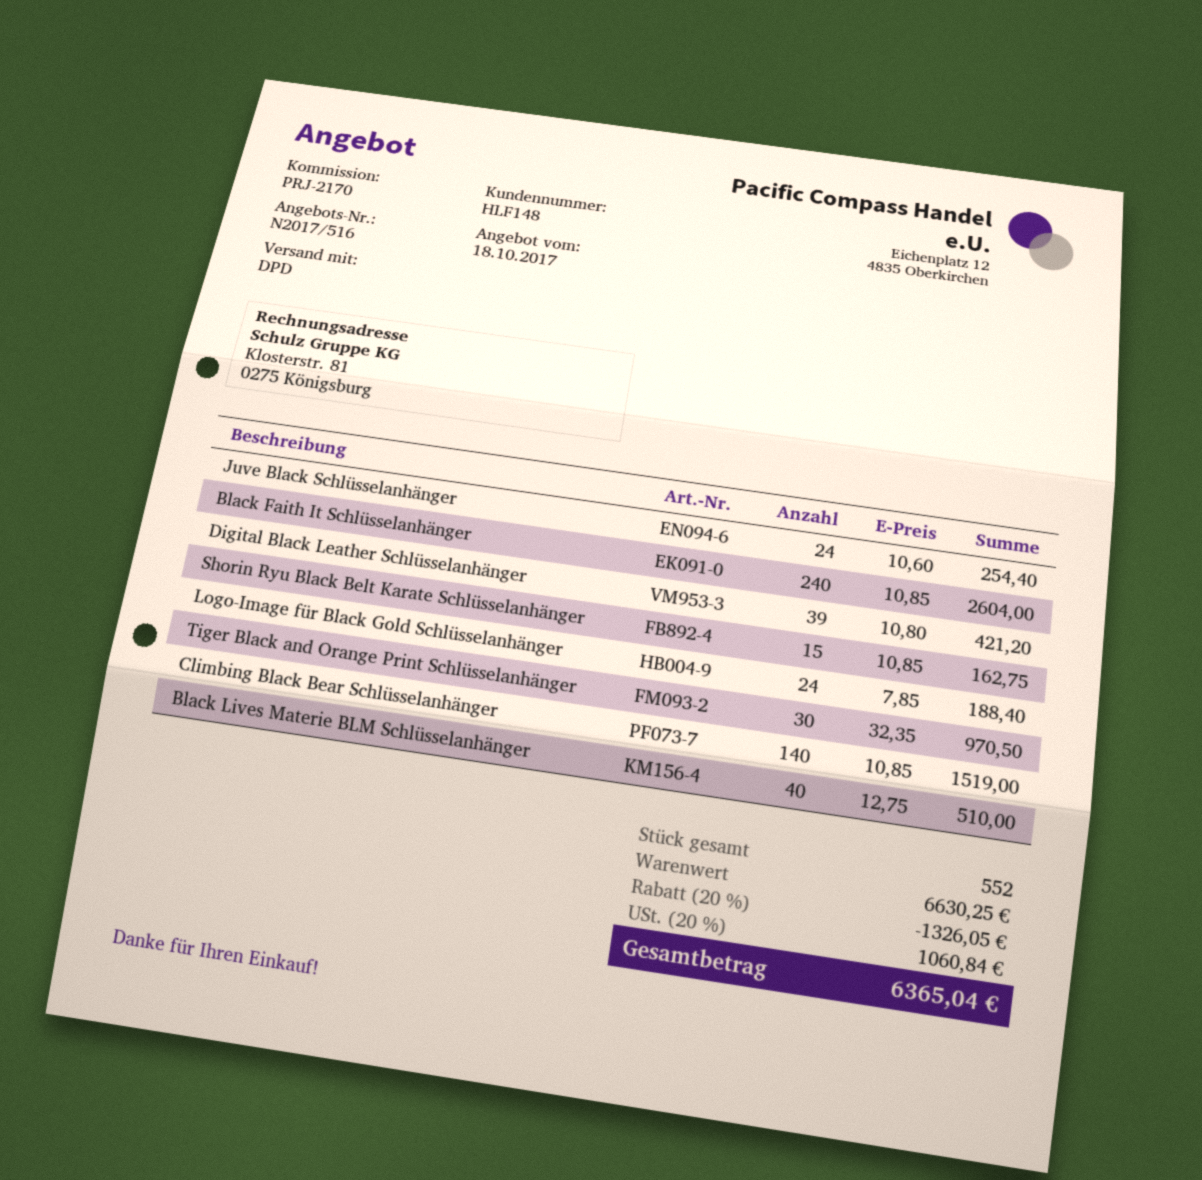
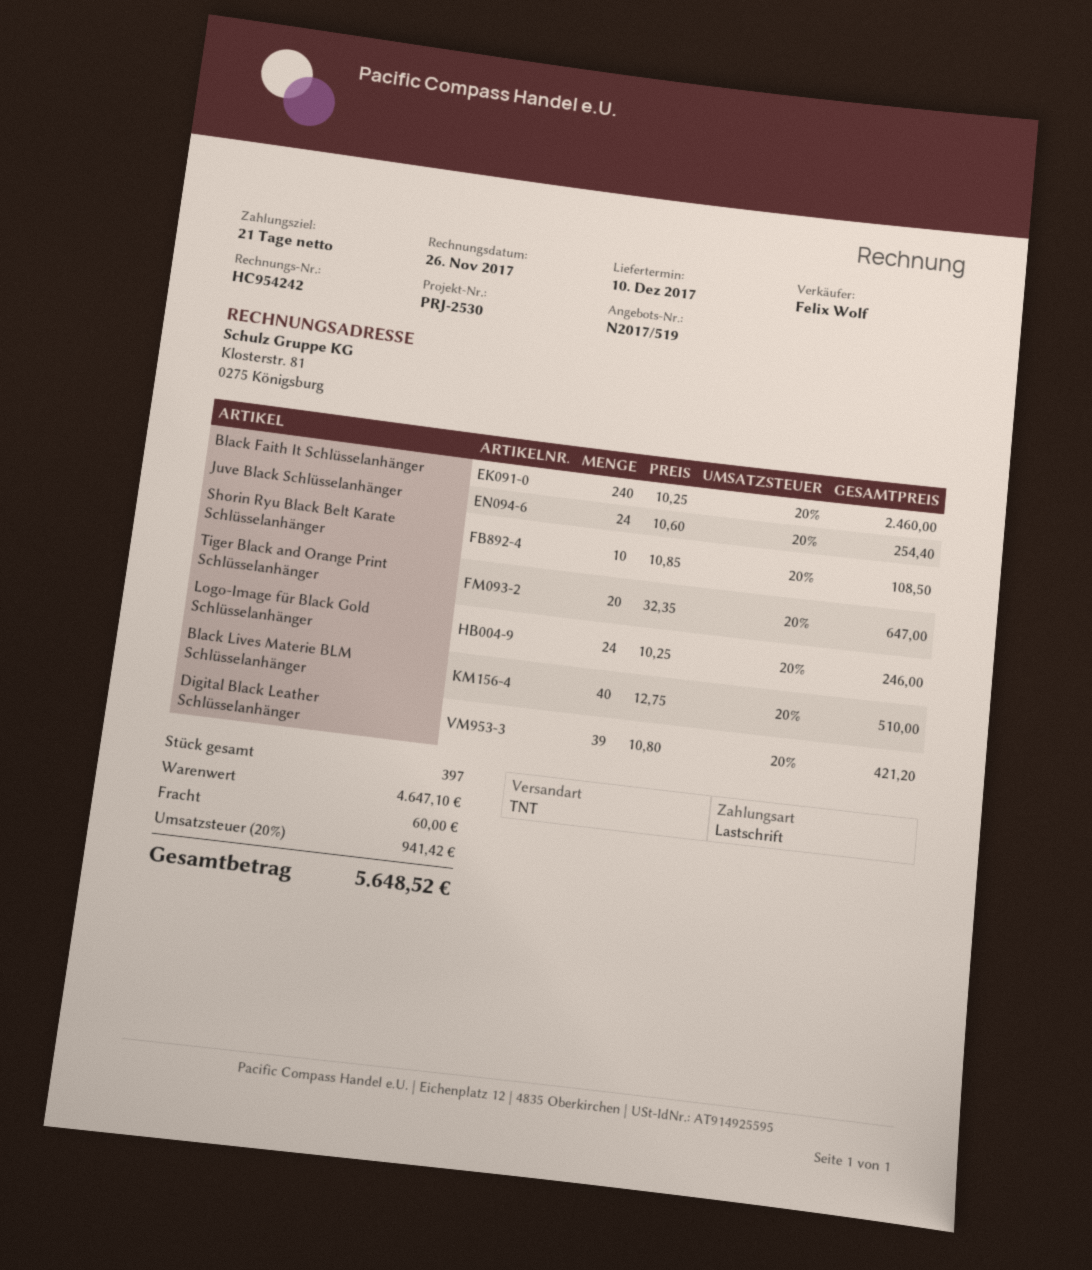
quote number: N2017/516 -> N2017/519
reference: PRJ-2170 -> PRJ-2530
shipping method: DPD -> TNT
Black Faith It Schlüsselanhänger: 240 x 10.85 = 2604.00 -> 240 x 10.25 = 2460.00
Shorin Ryu Black Belt Karate Schlüsselanhänger: 15 x 10.85 = 162.75 -> 10 x 10.85 = 108.50
Logo-Image für Black Gold Schlüsselanhänger: 24 x 7.85 = 188.40 -> 24 x 10.25 = 246.00
Tiger Black and Orange Print Schlüsselanhänger: 30 x 32.35 = 970.50 -> 20 x 32.35 = 647.00
Climbing Black Bear Schlüsselanhänger: 140 x 10.85 = 1519.00 -> none
total quantity: 552 -> 397
subtotal: 6630.25 -> 4647.10
discount: 20% = 1326.05 -> none
shipping: none -> 60.00
tax: 20% = 1060.84 -> 20% = 941.42
total: 6365.04 -> 5648.52

